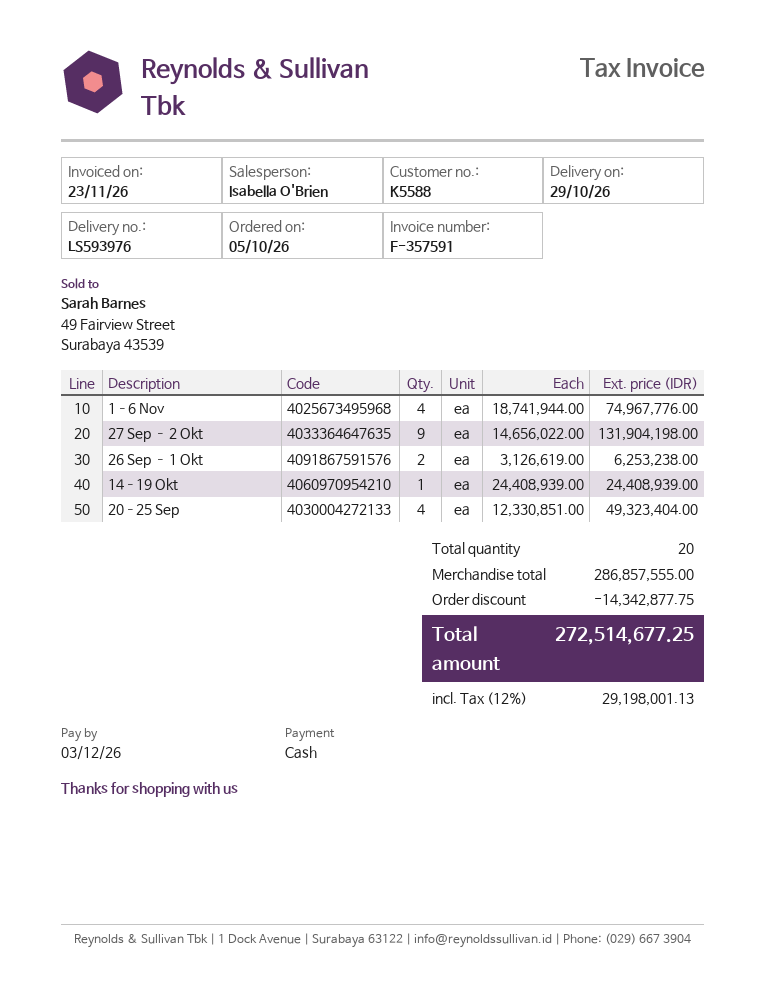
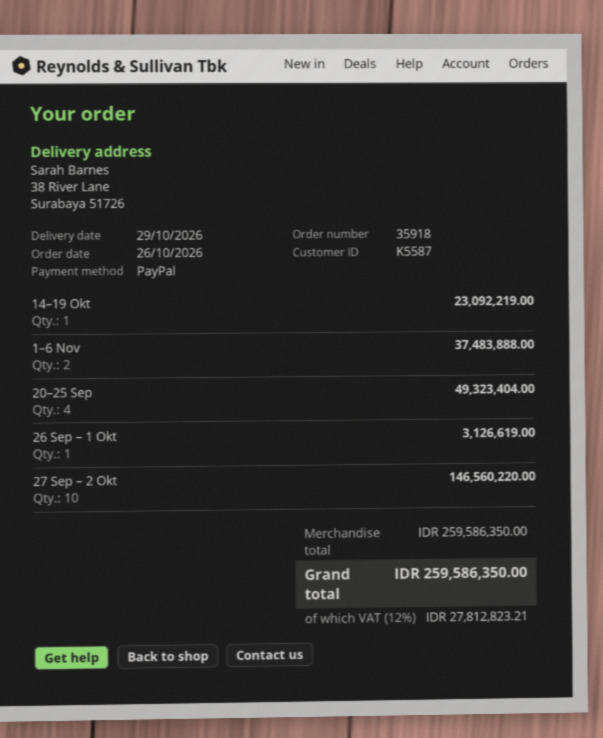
order date: 2026-10-05 -> 2026-10-26
customer number: K5588 -> K5587
payment method: cash -> PayPal
1–6 Nov: 4 for 74967776.00 -> 2 for 37483888.00
27 Sep – 2 Okt: 9 for 131904198.00 -> 10 for 146560220.00
26 Sep – 1 Okt: 2 for 6253238.00 -> 1 for 3126619.00
14–19 Okt: 1 for 24408939.00 -> 1 for 23092219.00
subtotal: 286857555.00 -> 259586350.00
discount: 14342877.75 -> none
tax: 12% = 29198001.13 -> 12% = 27812823.21
total: 272514677.25 -> 259586350.00

